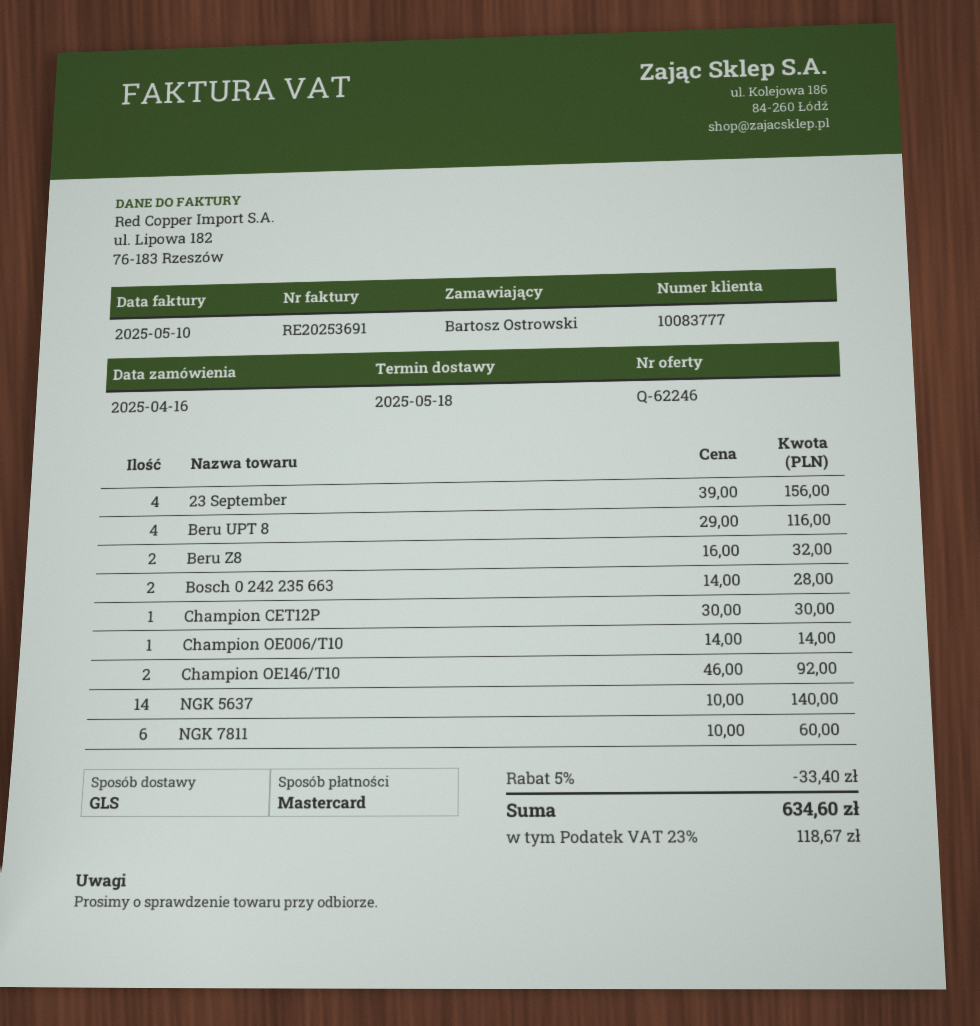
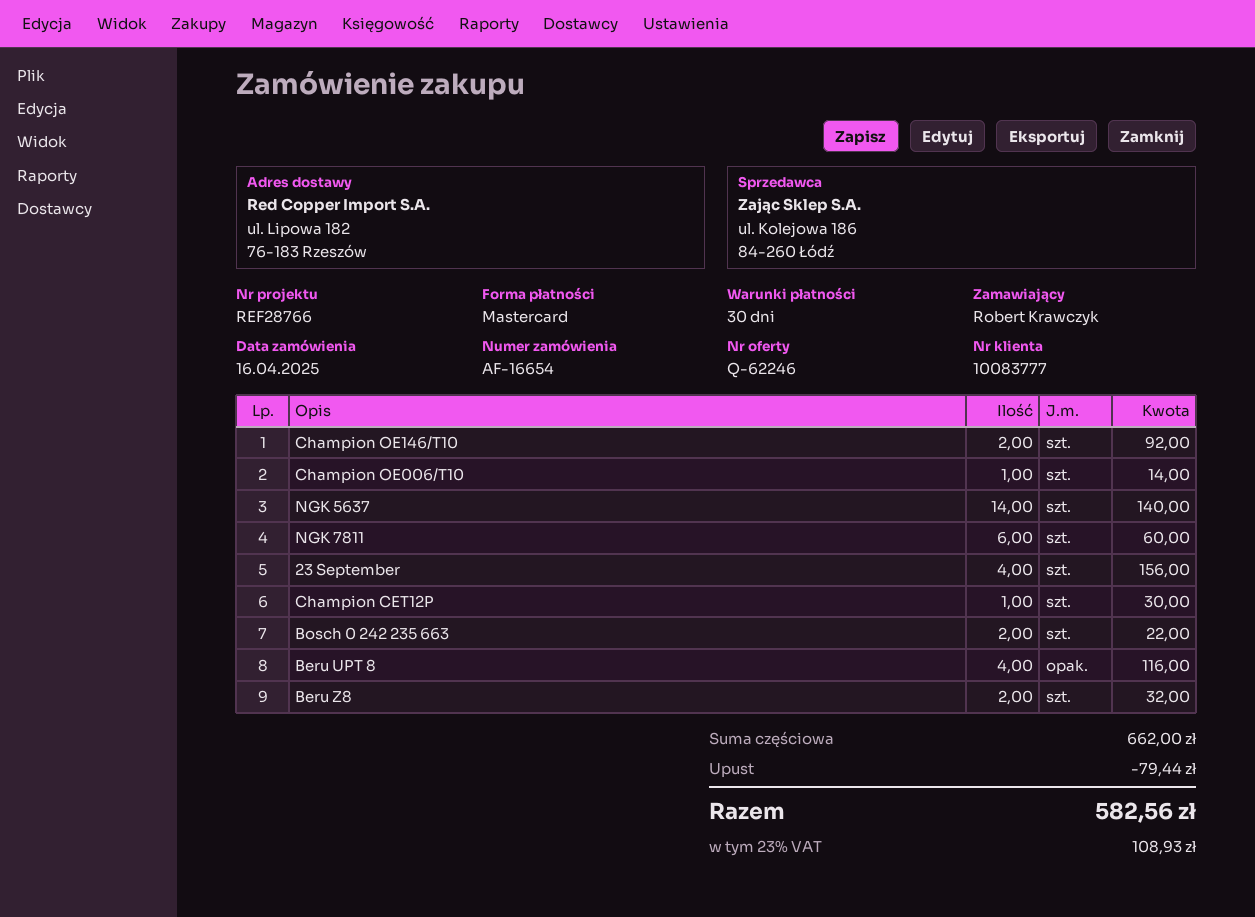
ordered by: Bartosz Ostrowski -> Robert Krawczyk
Bosch 0 242 235 663: 2 for 28.00 -> 2 for 22.00
discount: 33.40 -> 79.44
tax: 23% = 118.67 -> 23% = 108.93
total: 634.60 -> 582.56

